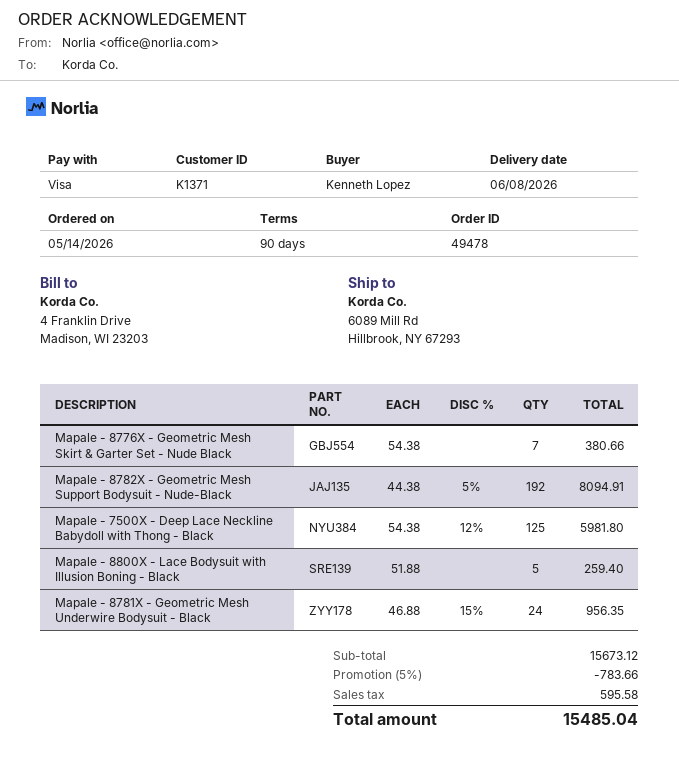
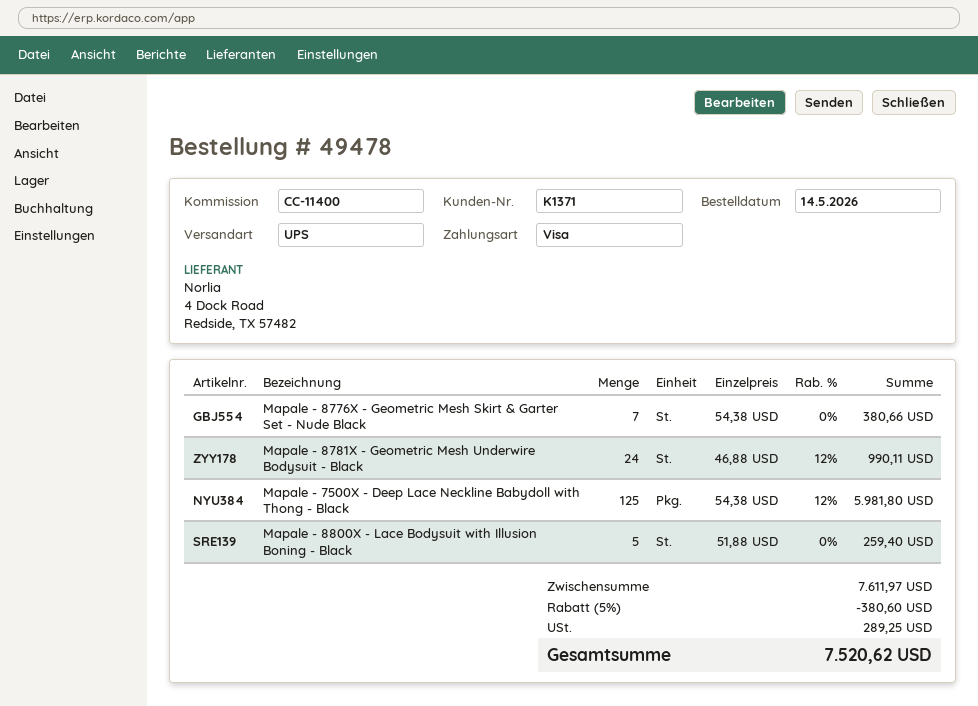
Mapale - 8782X - Geometric Mesh Support Bodysuit - Nude-Black: 192 x 44.38 - 5% = 8094.91 -> none
Mapale - 8781X - Geometric Mesh Underwire Bodysuit - Black: 24 x 46.88 - 15% = 956.35 -> 24 x 46.88 - 12% = 990.11
subtotal: 15673.12 -> 7611.97
discount: 5% = 783.66 -> 5% = 380.60
tax: 595.58 -> 289.25
total: 15485.04 -> 7520.62

